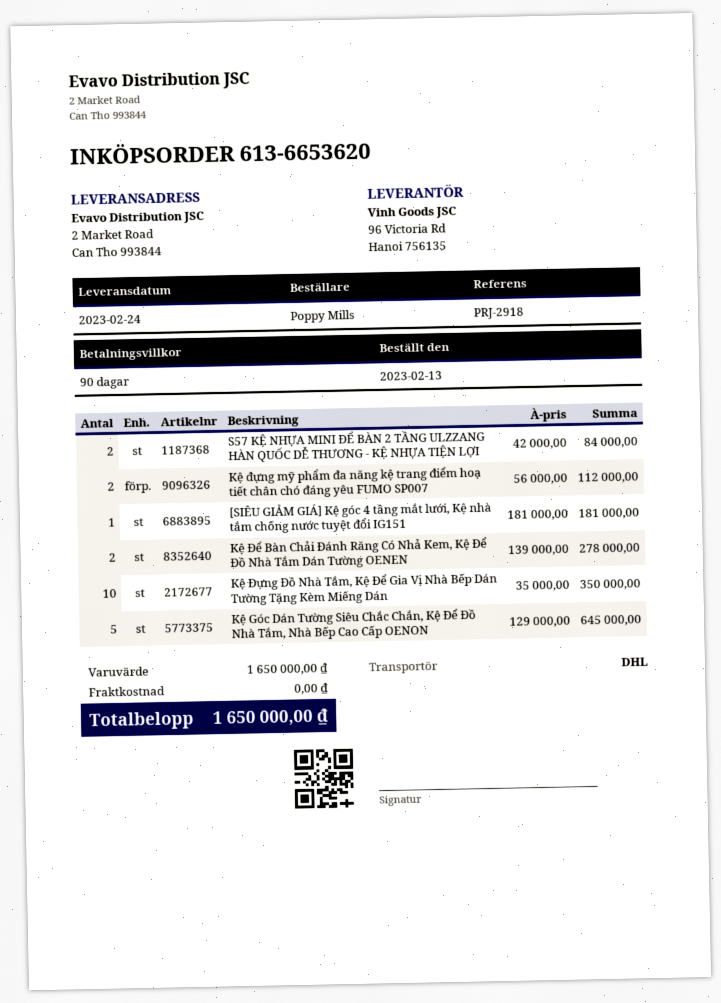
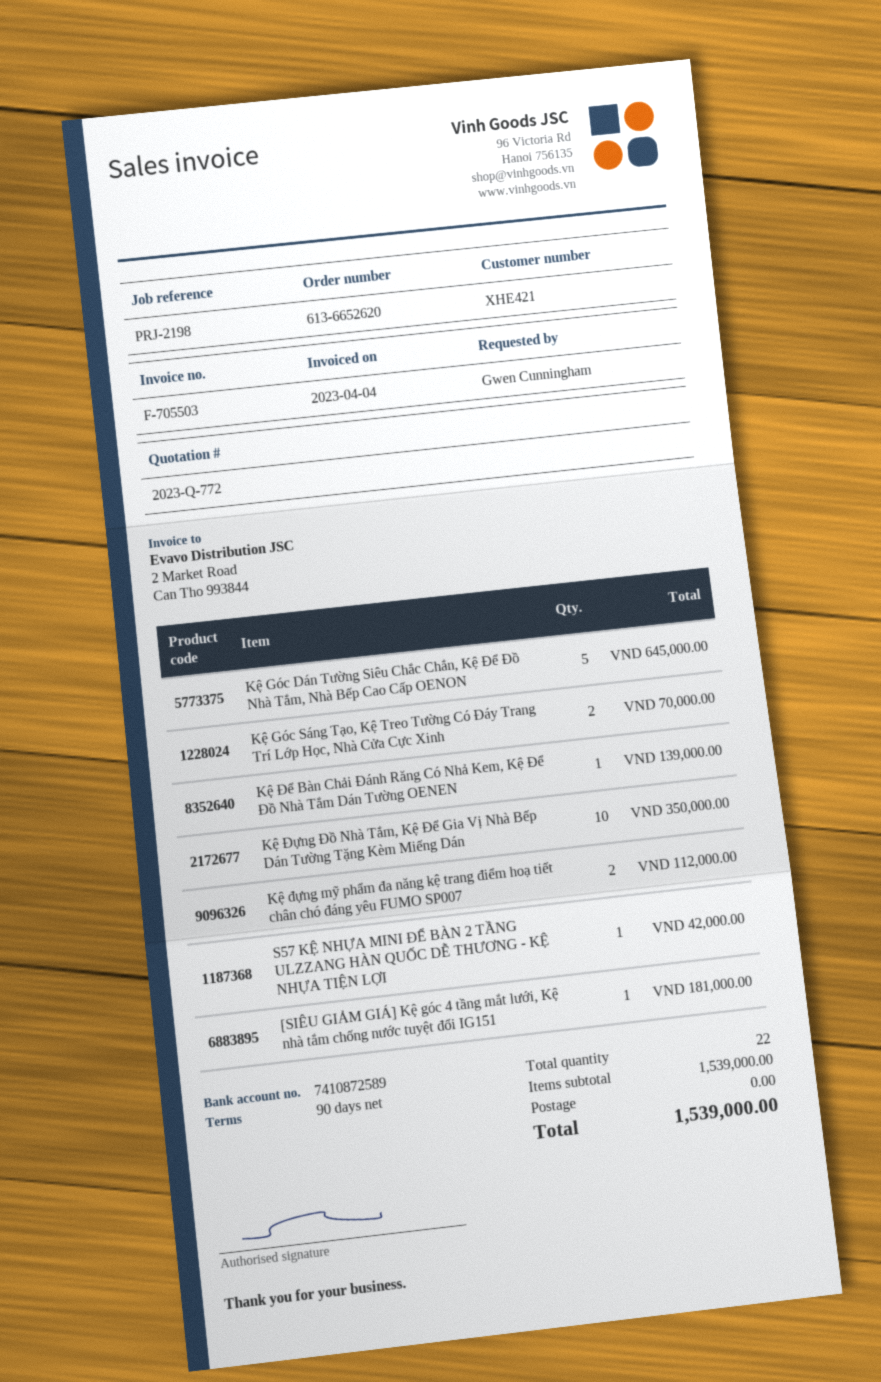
order number: 613-6653620 -> 613-6652620
reference: PRJ-2918 -> PRJ-2198
ordered by: Poppy Mills -> Gwen Cunningham
S57 KỆ NHỰA MINI ĐỂ BÀN 2 TẦNG ULZZANG HÀN QUỐC DỄ THƯƠNG - KỆ NHỰA TIỆN LỢI: 2 for 84000.00 -> 1 for 42000.00
Kệ Để Bàn Chải Đánh Răng Có Nhả Kem, Kệ Để Đồ Nhà Tắm Dán Tường OENEN: 2 for 278000.00 -> 1 for 139000.00
Kệ Góc Sáng Tạo, Kệ Treo Tường Có Đáy Trang Trí Lớp Học, Nhà Cửa Cực Xinh: none -> 2 for 70000.00
subtotal: 1650000.00 -> 1539000.00
total: 1650000.00 -> 1539000.00

